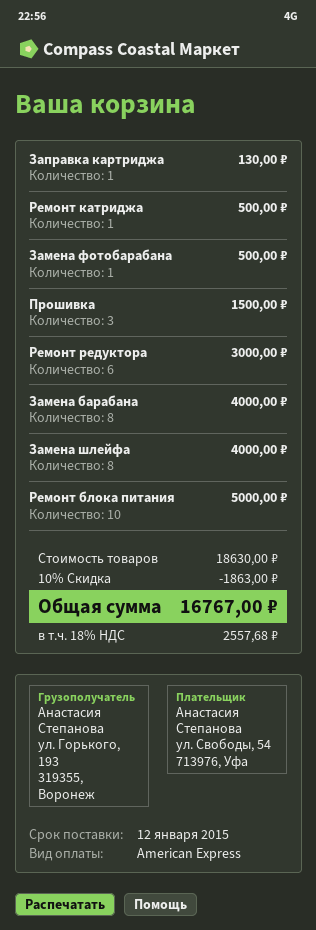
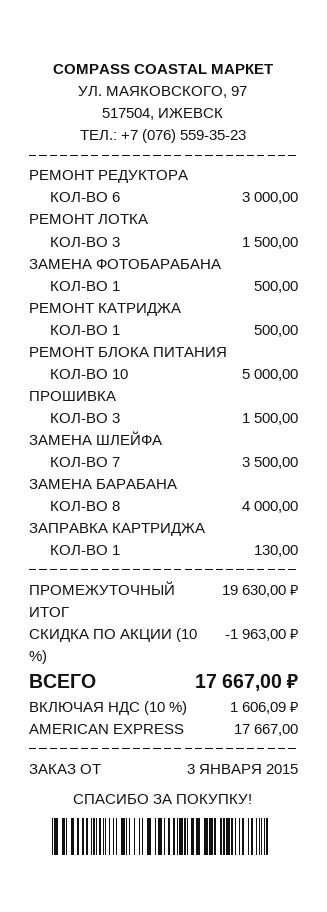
Замена шлейфа: 8 for 4000.00 -> 7 for 3500.00
РЕМОНТ ЛОТКА: none -> 3 for 1500.00
subtotal: 18630.00 -> 19630.00
discount: 10% = 1863.00 -> 10% = 1963.00
tax: 18% = 2557.68 -> 10% = 1606.09
total: 16767.00 -> 17667.00

